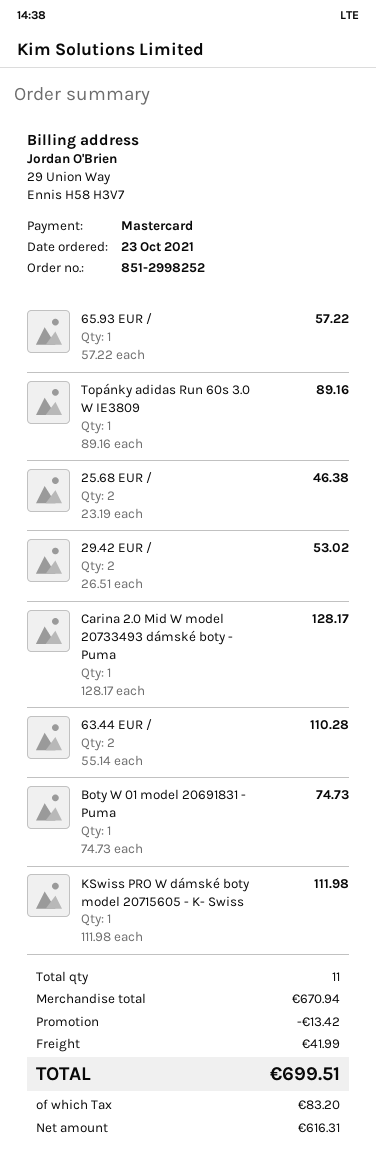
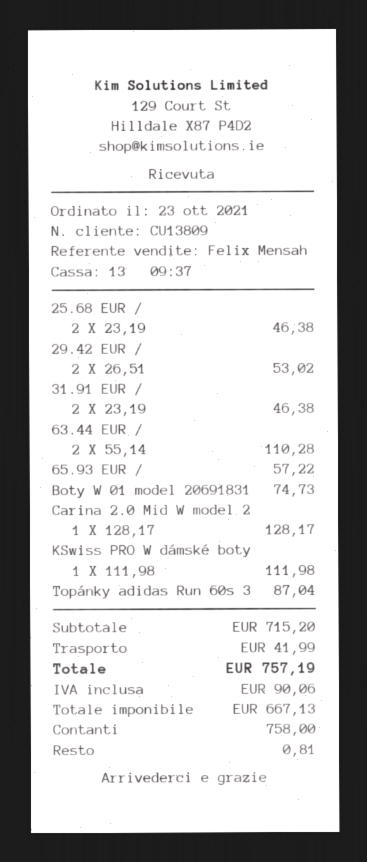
payment method: Mastercard -> cash
Topánky adidas Run 60s 3.0 W IE3809: 1 x 89.16 = 89.16 -> 1 x 87.04 = 87.04
31.91 EUR /: none -> 2 x 23.19 = 46.38
subtotal: 670.94 -> 715.20
discount: 13.42 -> none
net: 616.31 -> 667.13
tax: 83.20 -> 90.06
total: 699.51 -> 757.19

